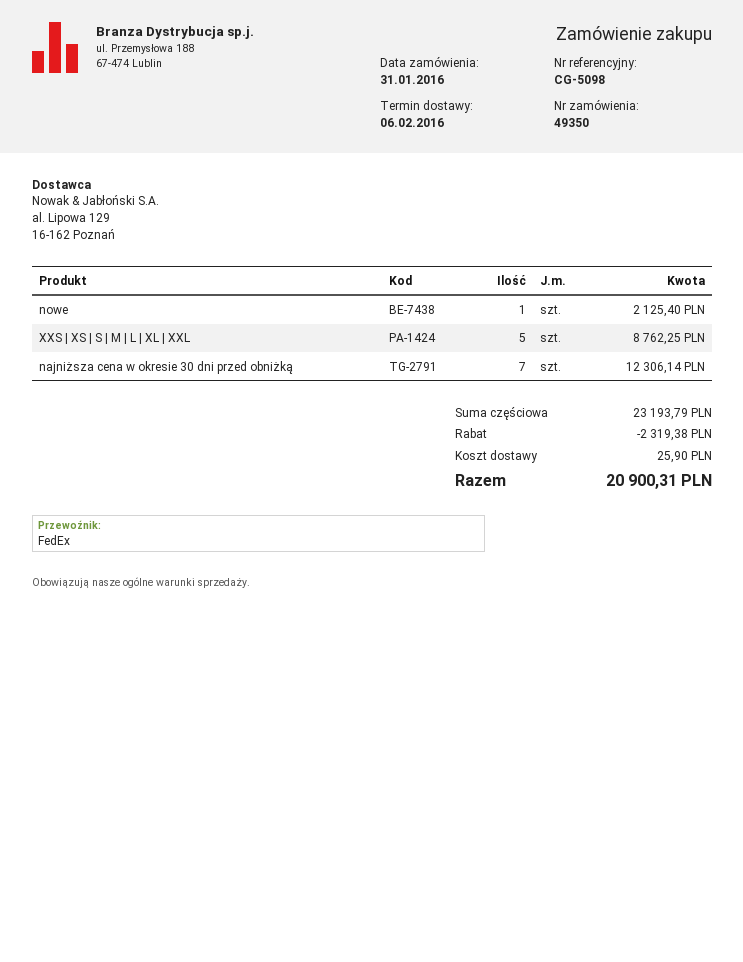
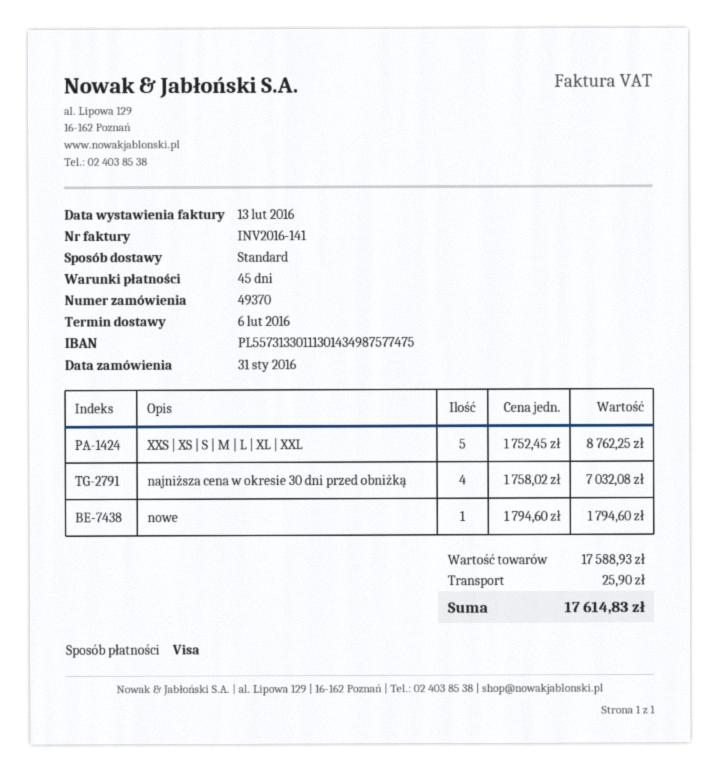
order number: 49350 -> 49370
shipping method: FedEx -> standard
nowe: 1 for 2125.40 -> 1 for 1794.60
najniższa cena w okresie 30 dni przed obniżką: 7 for 12306.14 -> 4 for 7032.08
subtotal: 23193.79 -> 17588.93
discount: 2319.38 -> none
total: 20900.31 -> 17614.83

